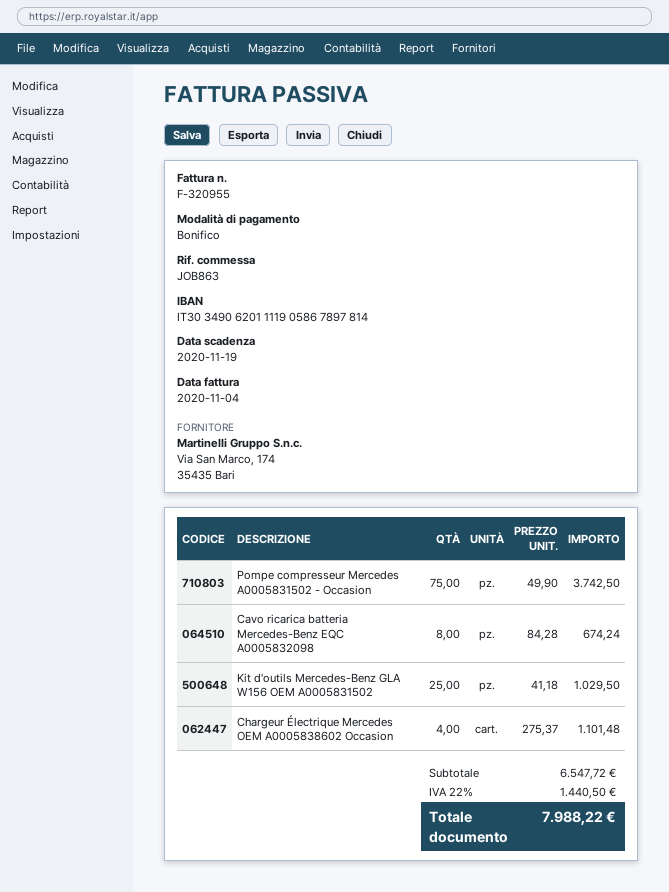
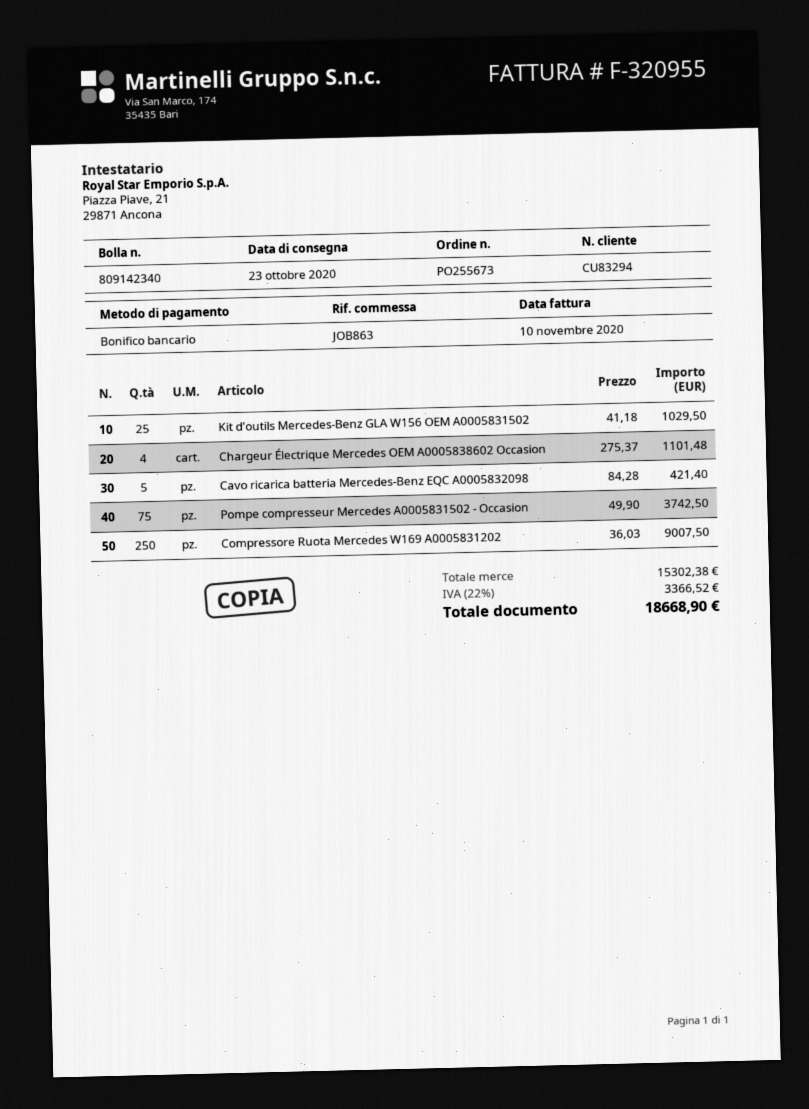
invoice date: 2020-11-04 -> 2020-11-10
Cavo ricarica batteria Mercedes-Benz EQC A0005832098: 8 x 84.28 = 674.24 -> 5 x 84.28 = 421.40
Compressore Ruota Mercedes W169 A0005831202: none -> 250 x 36.03 = 9007.50
subtotal: 6547.72 -> 15302.38
tax: 22% = 1440.50 -> 22% = 3366.52
total: 7988.22 -> 18668.90

